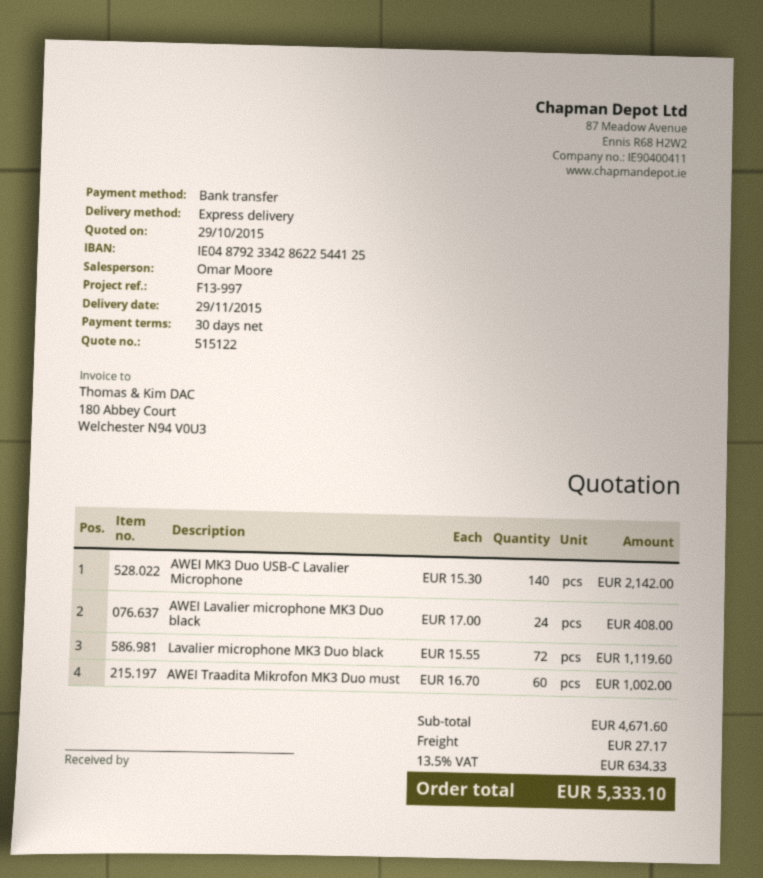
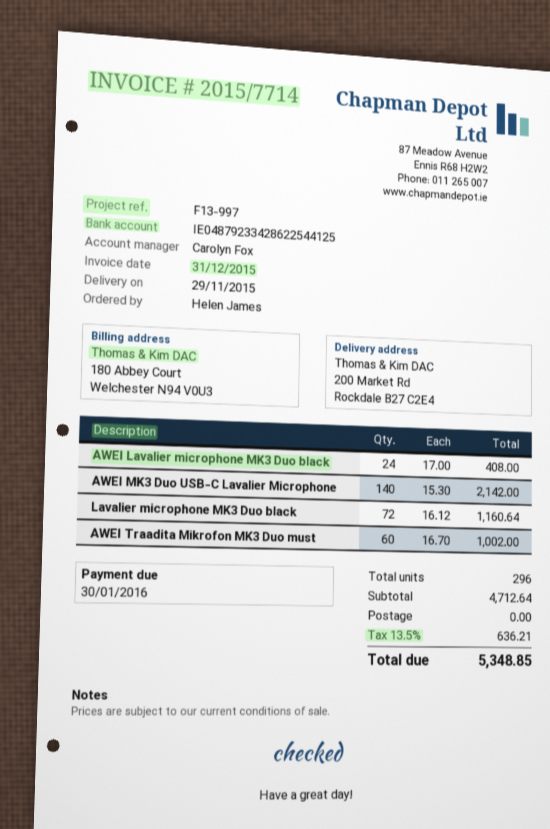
sales rep: Omar Moore -> Carolyn Fox
Lavalier microphone MK3 Duo black: 72 x 15.55 = 1119.60 -> 72 x 16.12 = 1160.64
subtotal: 4671.60 -> 4712.64
shipping: 27.17 -> 0.00
tax: 13.5% = 634.33 -> 13.5% = 636.21
total: 5333.10 -> 5348.85

